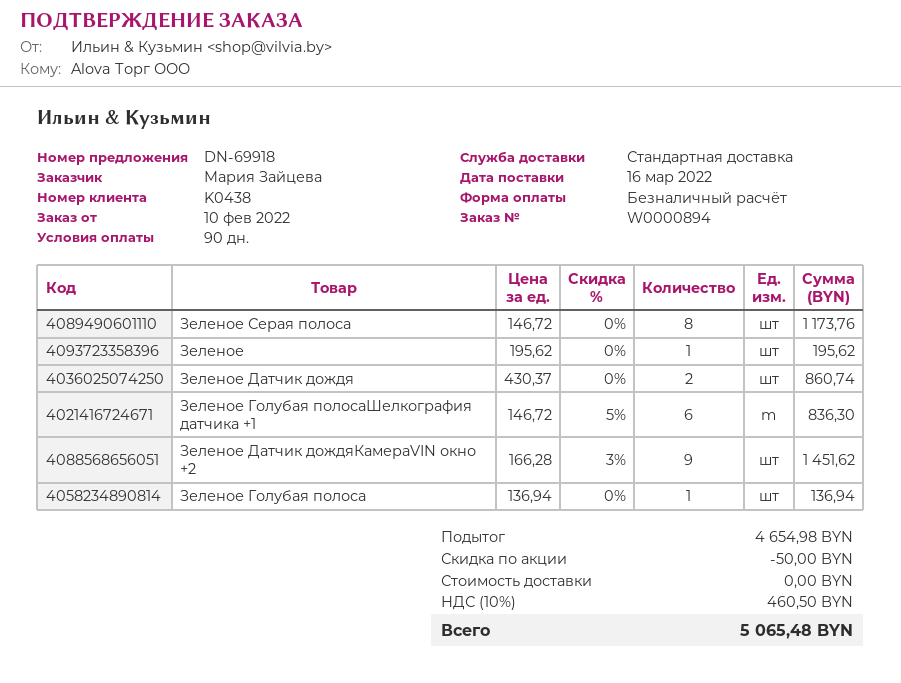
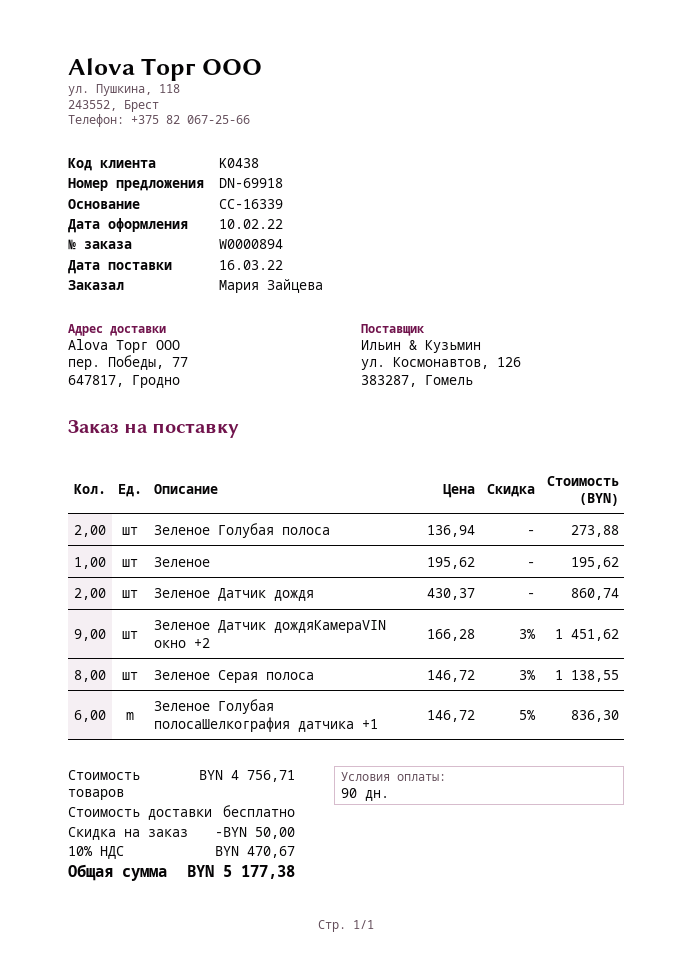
Зеленое Серая полоса: 8 x 146.72 = 1173.76 -> 8 x 146.72 - 3% = 1138.55
Зеленое Голубая полоса: 1 x 136.94 = 136.94 -> 2 x 136.94 = 273.88
subtotal: 4654.98 -> 4756.71
tax: 10% = 460.50 -> 10% = 470.67
total: 5065.48 -> 5177.38

